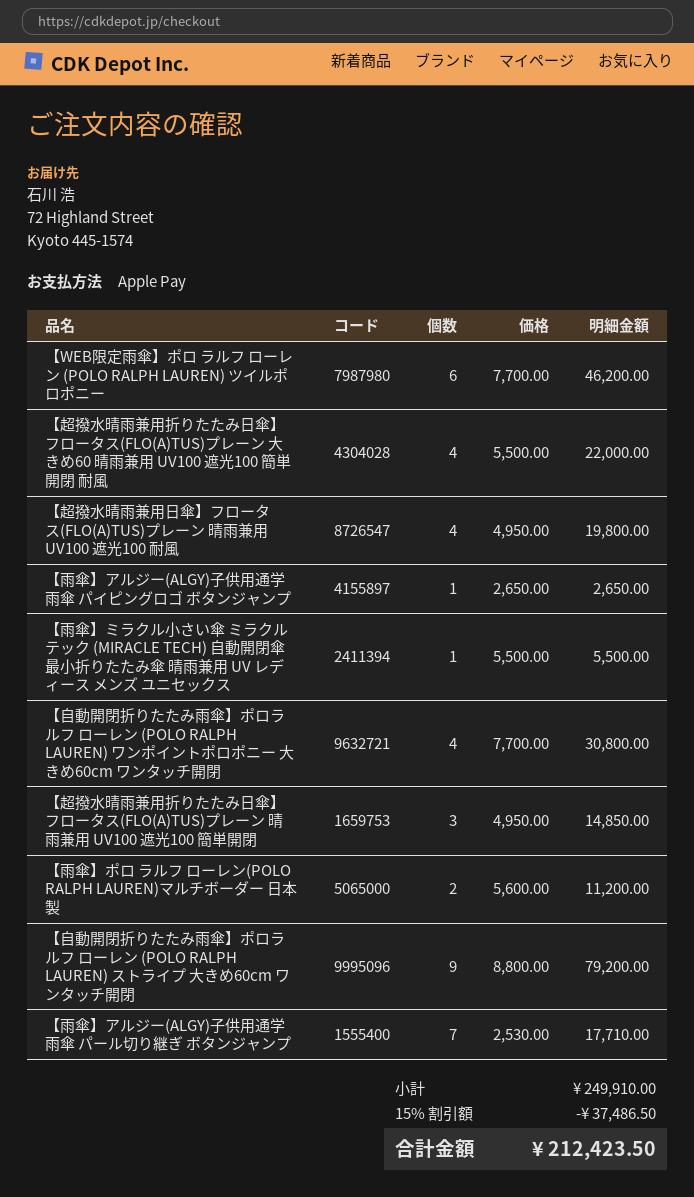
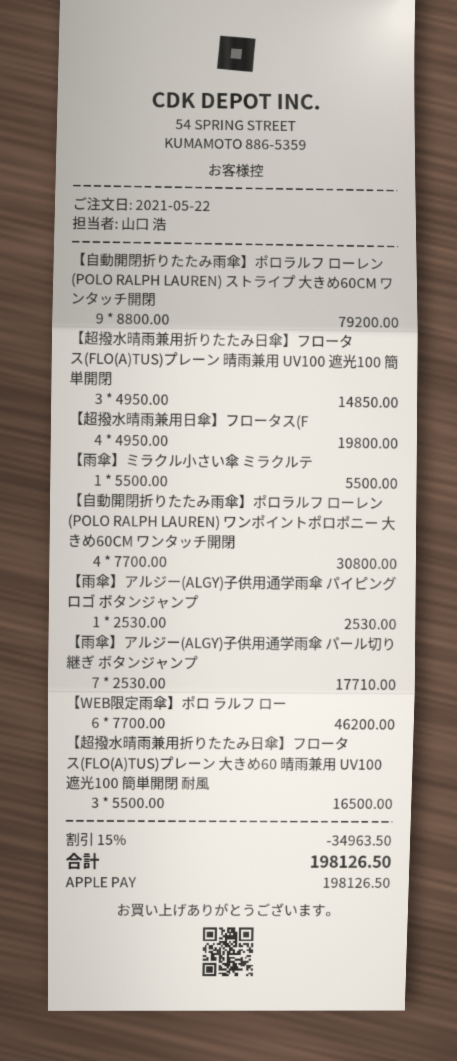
【超撥水晴雨兼用折りたたみ日傘】フロータス(FLO(A)TUS)プレーン 大きめ60 晴雨兼用 UV100 遮光100 簡単開閉 耐風: 4 x 5500.00 = 22000.00 -> 3 x 5500.00 = 16500.00
【雨傘】アルジー(ALGY)子供用通学雨傘 パイピングロゴ ボタンジャンプ: 1 x 2650.00 = 2650.00 -> 1 x 2530.00 = 2530.00
【雨傘】ポロ ラルフ ローレン(POLO RALPH LAUREN)マルチボーダー 日本製: 2 x 5600.00 = 11200.00 -> none
discount: 15% = 37486.50 -> 15% = 34963.50
total: 212423.50 -> 198126.50

